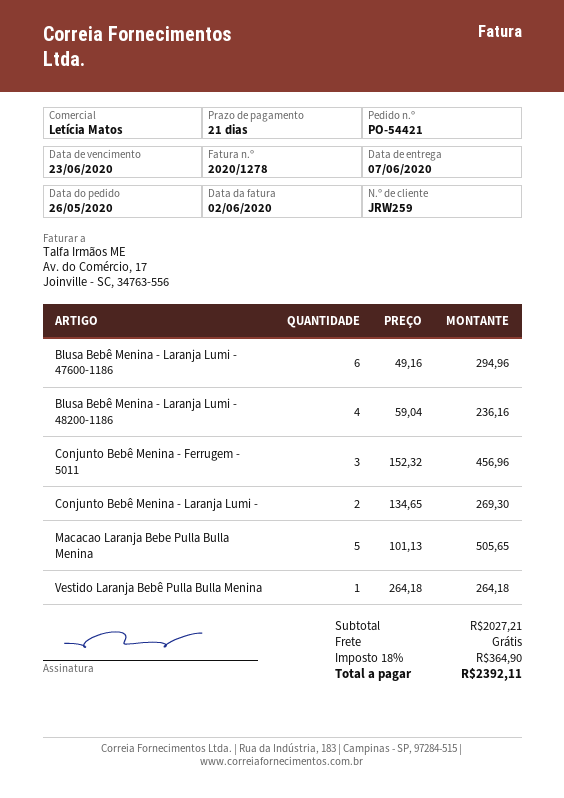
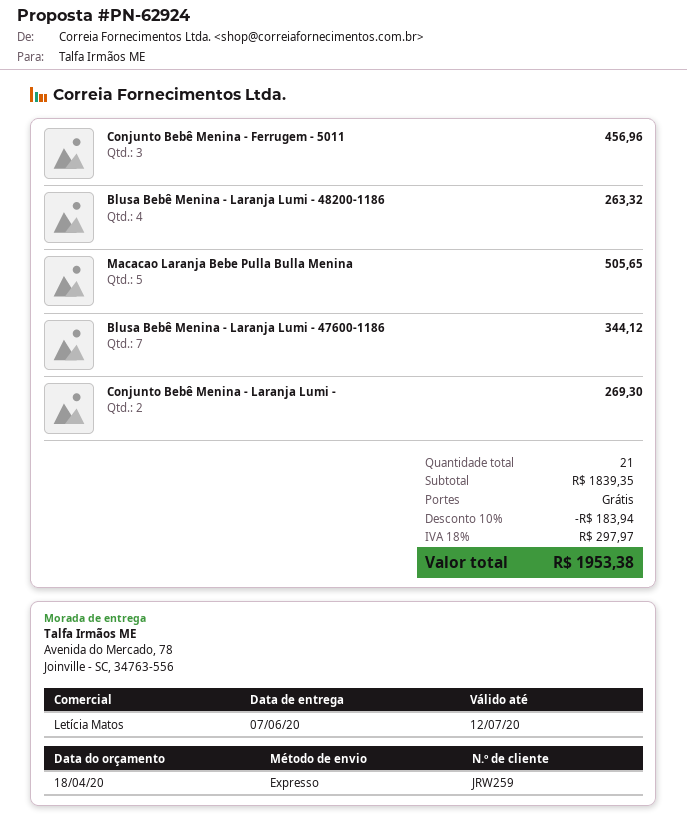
Blusa Bebê Menina - Laranja Lumi - 47600-1186: 6 for 294.96 -> 7 for 344.12
Blusa Bebê Menina - Laranja Lumi - 48200-1186: 4 for 236.16 -> 4 for 263.32
Vestido Laranja Bebê Pulla Bulla Menina: 1 for 264.18 -> none
subtotal: 2027.21 -> 1839.35
discount: none -> 10% = 183.94
tax: 18% = 364.90 -> 18% = 297.97
total: 2392.11 -> 1953.38

